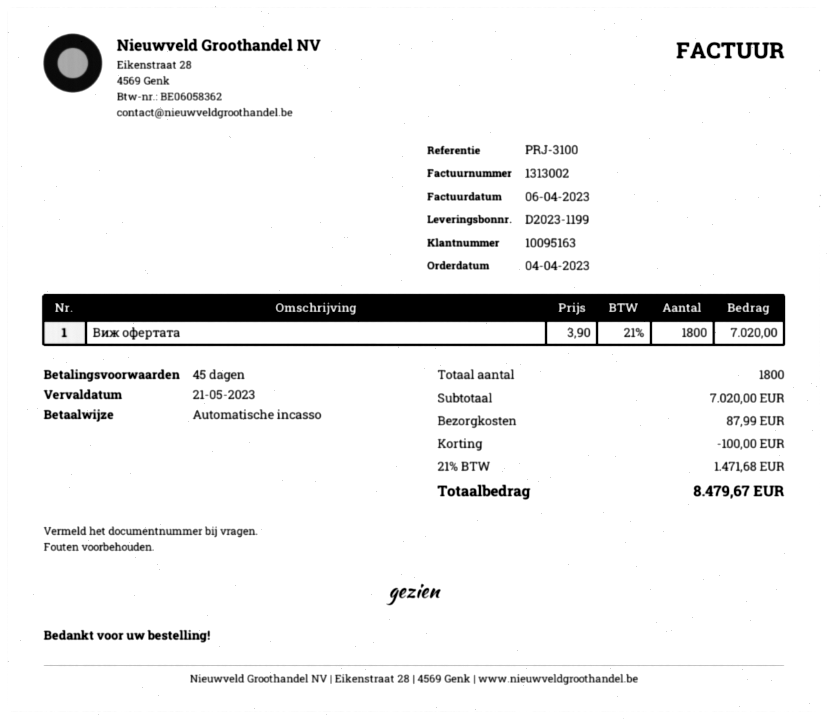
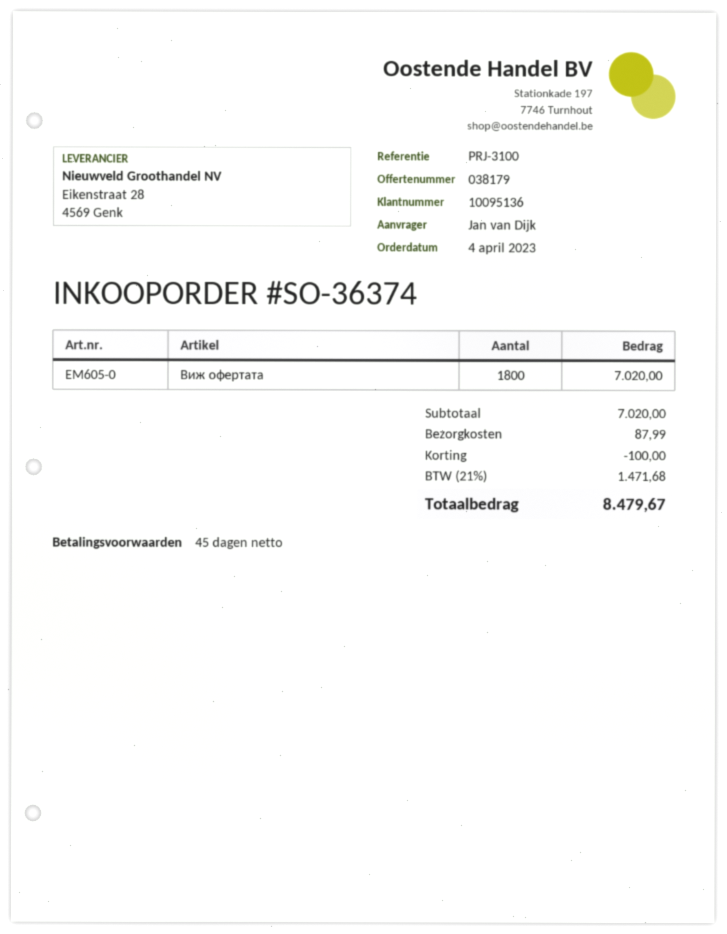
customer number: 10095163 -> 10095136

